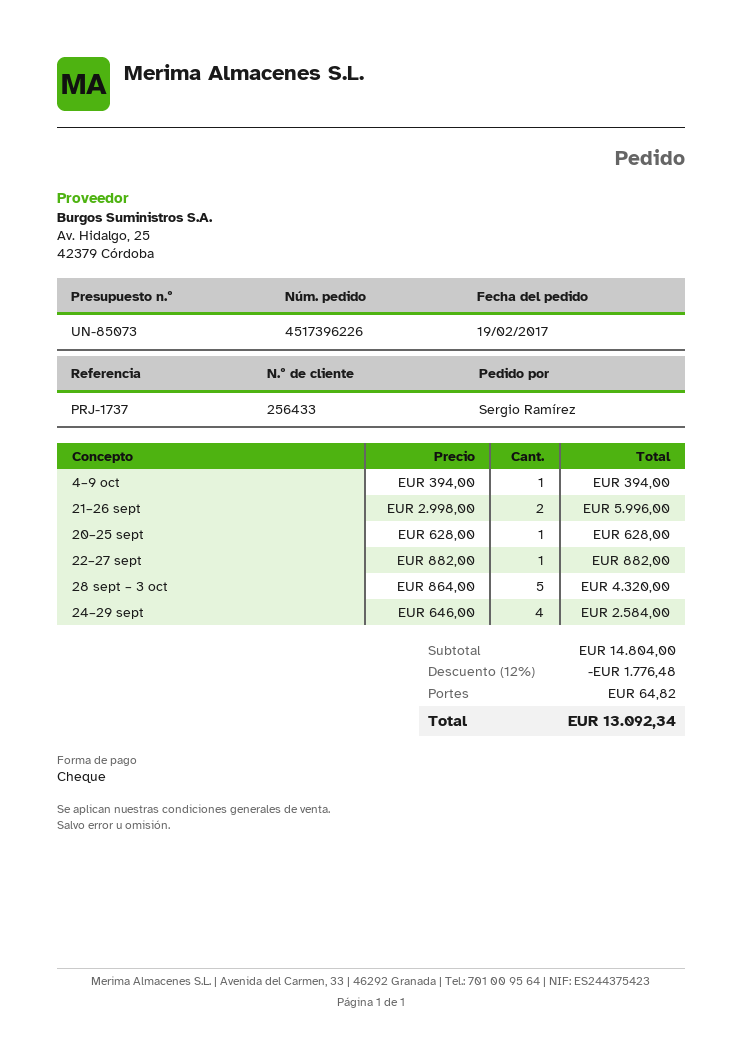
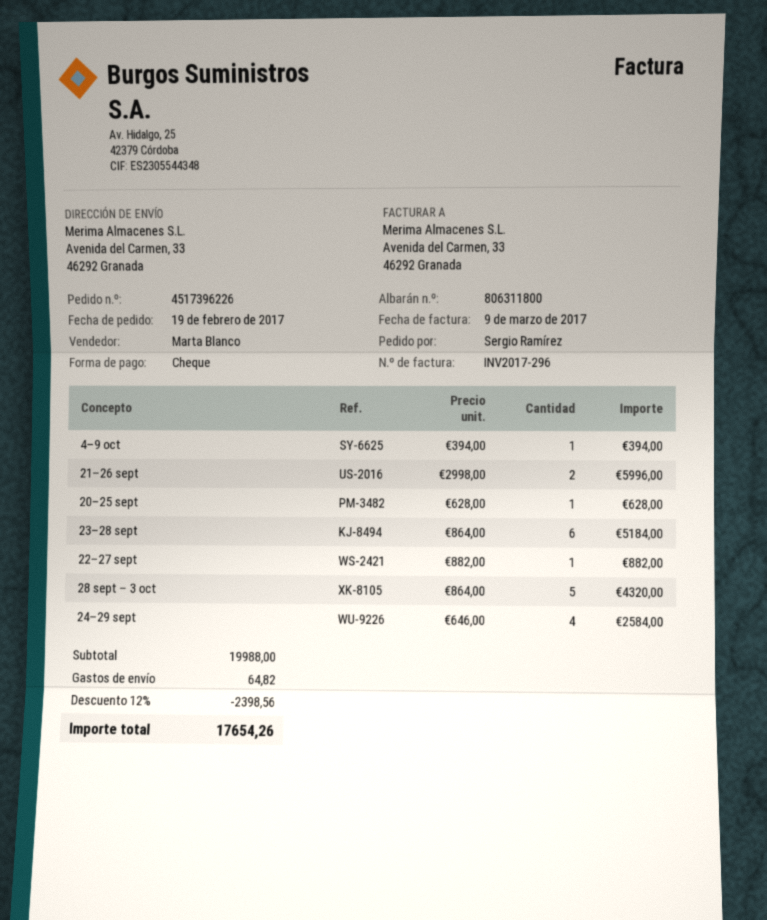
23–28 sept: none -> 6 x 864.00 = 5184.00
subtotal: 14804.00 -> 19988.00
discount: 12% = 1776.48 -> 12% = 2398.56
total: 13092.34 -> 17654.26

